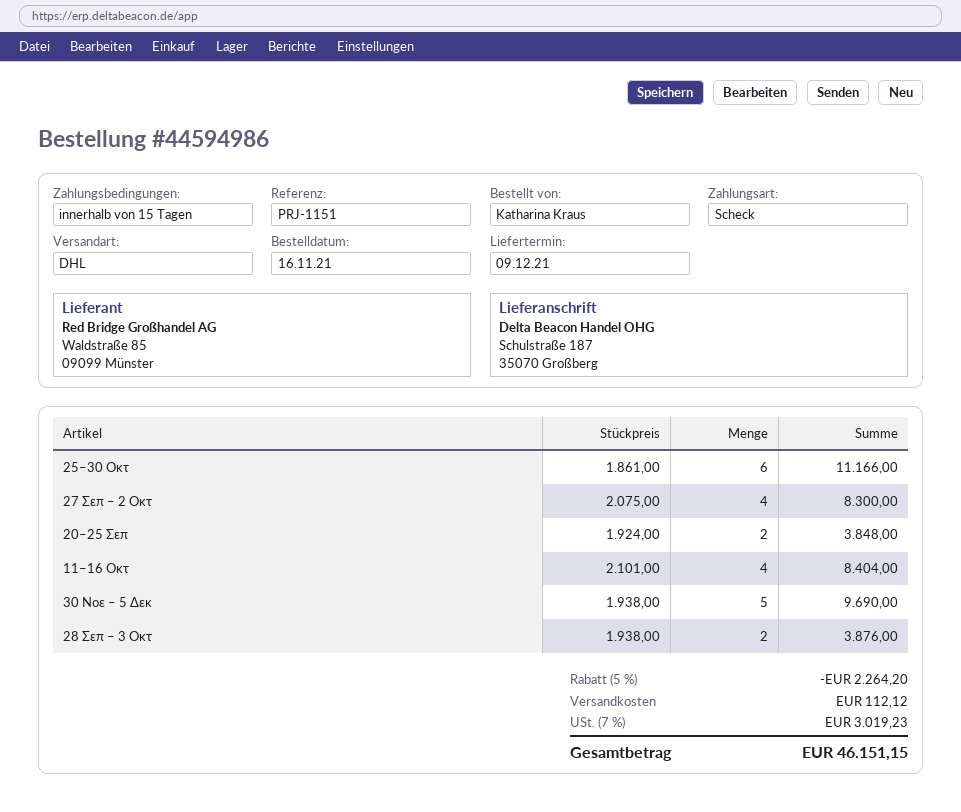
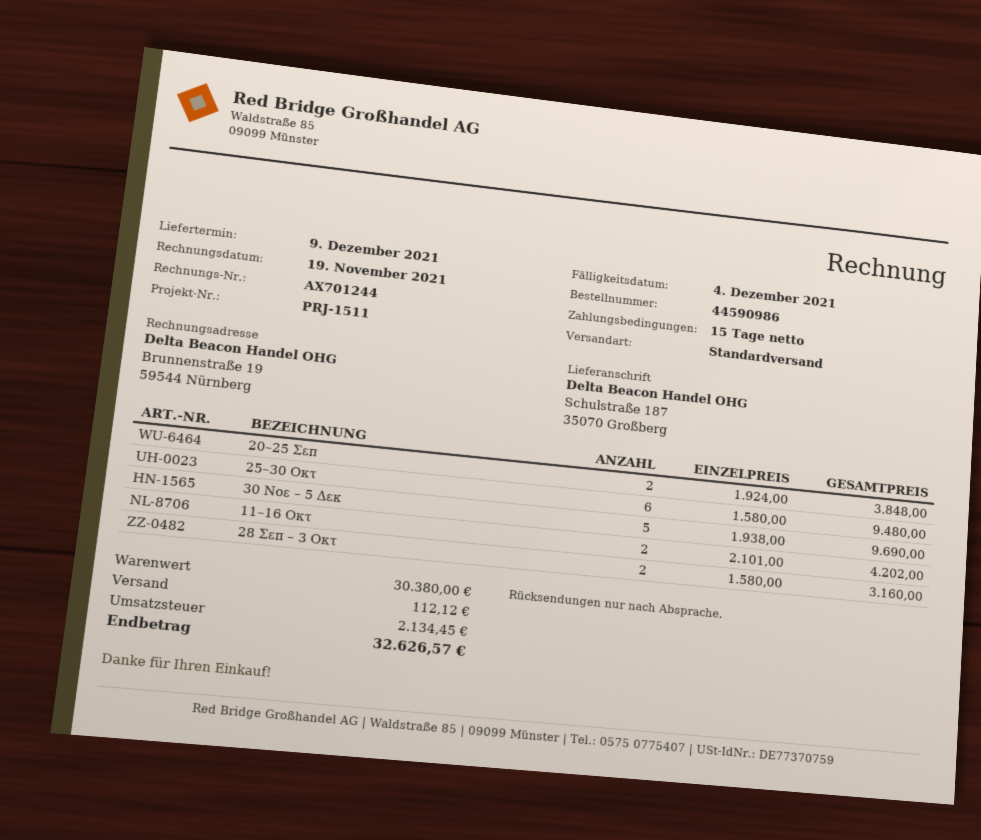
order number: 44594986 -> 44590986
reference: PRJ-1151 -> PRJ-1511
shipping method: DHL -> standard
25–30 Οκτ: 6 x 1861.00 = 11166.00 -> 6 x 1580.00 = 9480.00
27 Σεπ – 2 Οκτ: 4 x 2075.00 = 8300.00 -> none
11–16 Οκτ: 4 x 2101.00 = 8404.00 -> 2 x 2101.00 = 4202.00
28 Σεπ – 3 Οκτ: 2 x 1938.00 = 3876.00 -> 2 x 1580.00 = 3160.00
discount: 5% = 2264.20 -> none
tax: 3019.23 -> 2134.45
total: 46151.15 -> 32626.57

